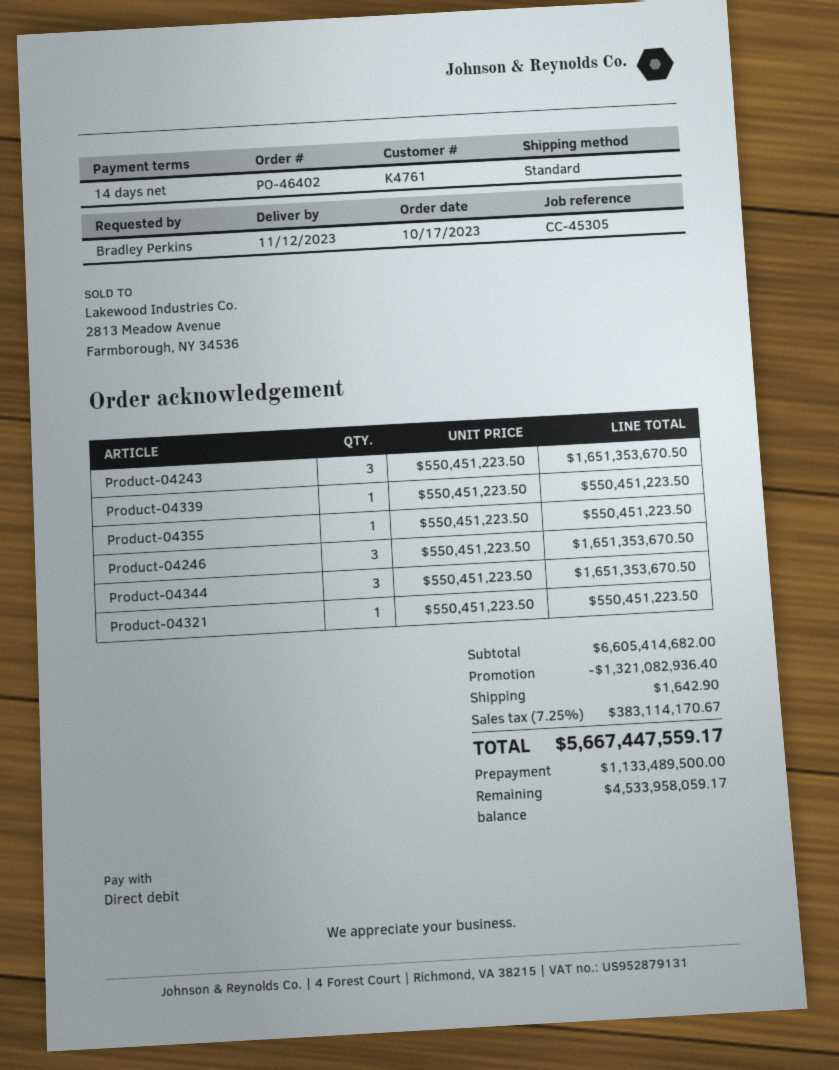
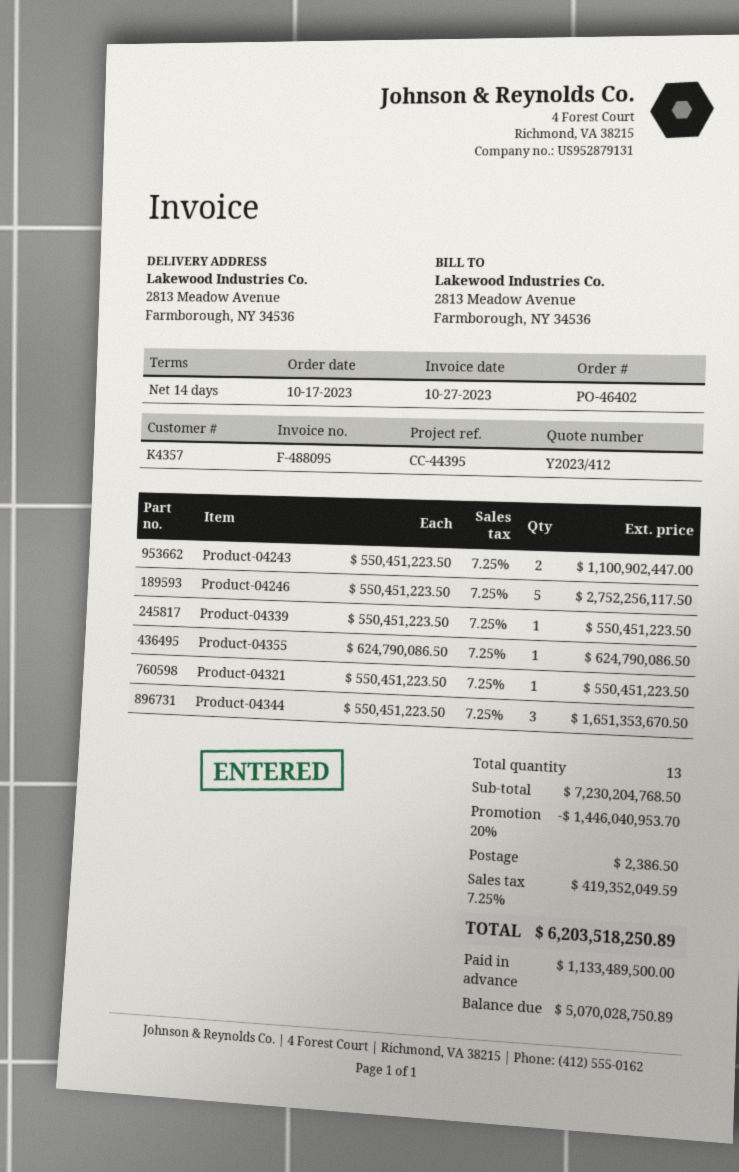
customer number: K4761 -> K4357
reference: CC-45305 -> CC-44395
Product-04243: 3 x 550451223.50 = 1651353670.50 -> 2 x 550451223.50 = 1100902447.00
Product-04355: 1 x 550451223.50 = 550451223.50 -> 1 x 624790086.50 = 624790086.50
Product-04246: 3 x 550451223.50 = 1651353670.50 -> 5 x 550451223.50 = 2752256117.50
subtotal: 6605414682.00 -> 7230204768.50
discount: 1321082936.40 -> 1446040953.70
shipping: 1642.90 -> 2386.50
tax: 7.25% = 383114170.67 -> 7.25% = 419352049.59
total: 5667447559.17 -> 6203518250.89
balance: 4533958059.17 -> 5070028750.89

